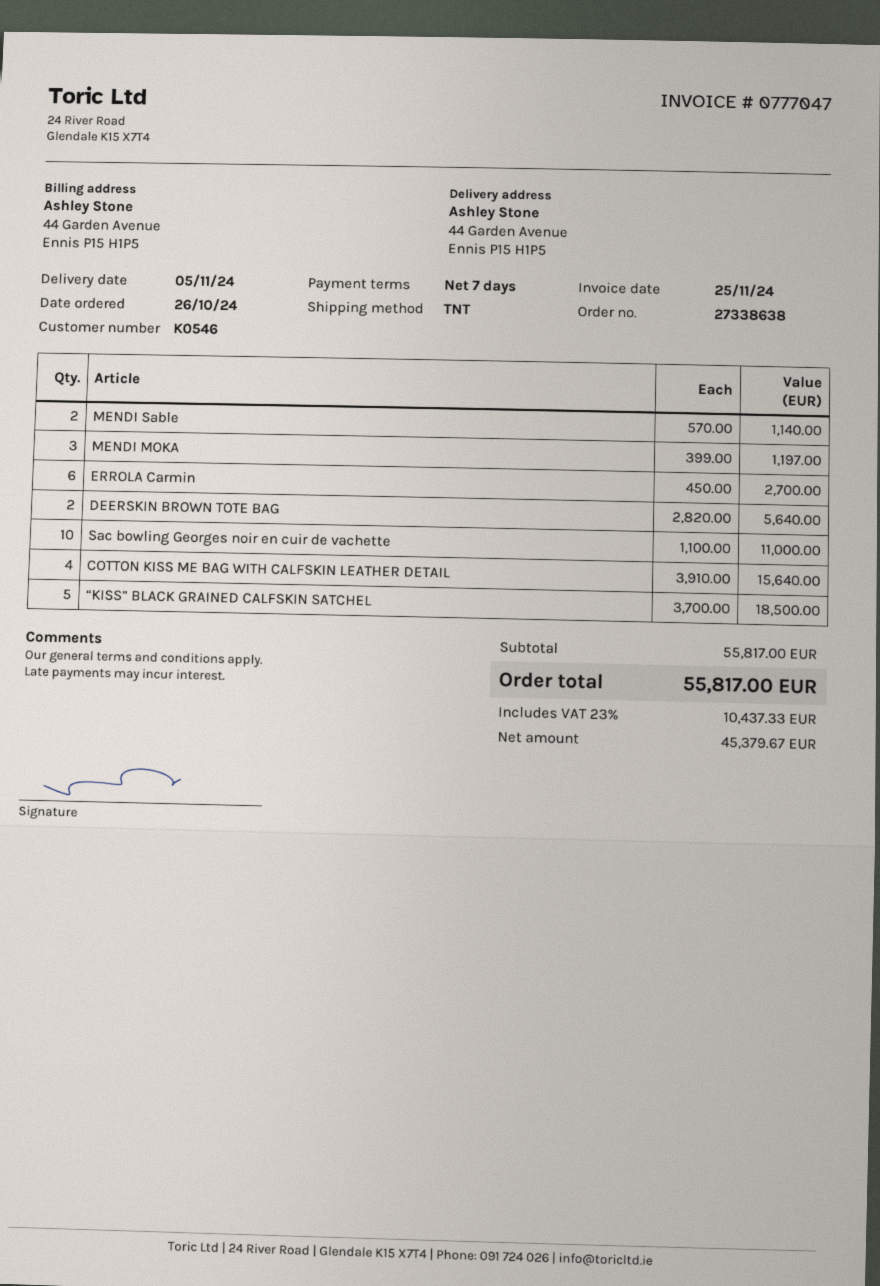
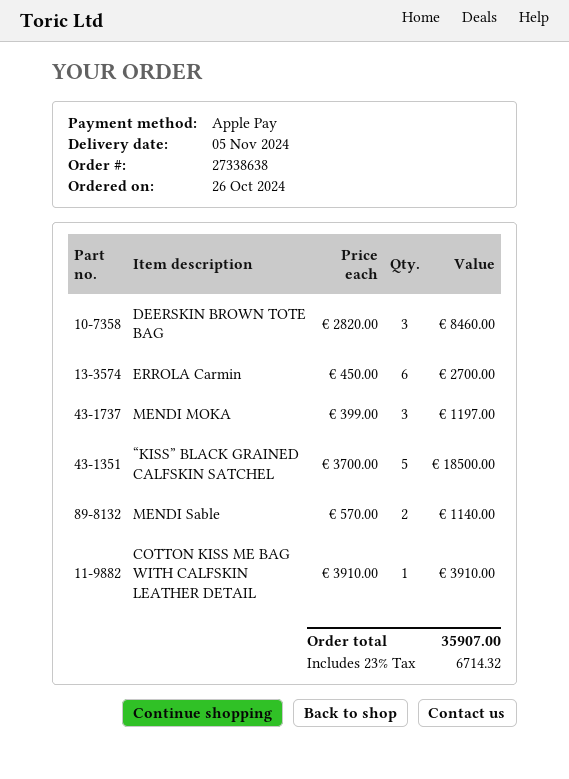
DEERSKIN BROWN TOTE BAG: 2 x 2820.00 = 5640.00 -> 3 x 2820.00 = 8460.00
Sac bowling Georges noir en cuir de vachette: 10 x 1100.00 = 11000.00 -> none
COTTON KISS ME BAG WITH CALFSKIN LEATHER DETAIL: 4 x 3910.00 = 15640.00 -> 1 x 3910.00 = 3910.00
tax: 23% = 10437.33 -> 23% = 6714.32
total: 55817.00 -> 35907.00

